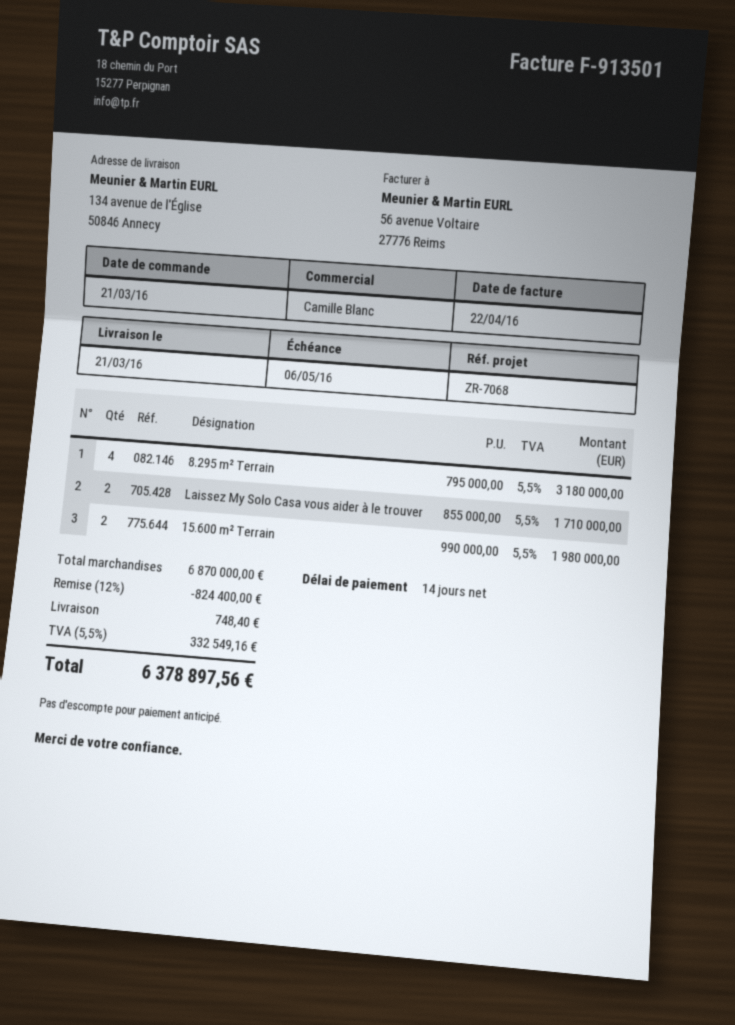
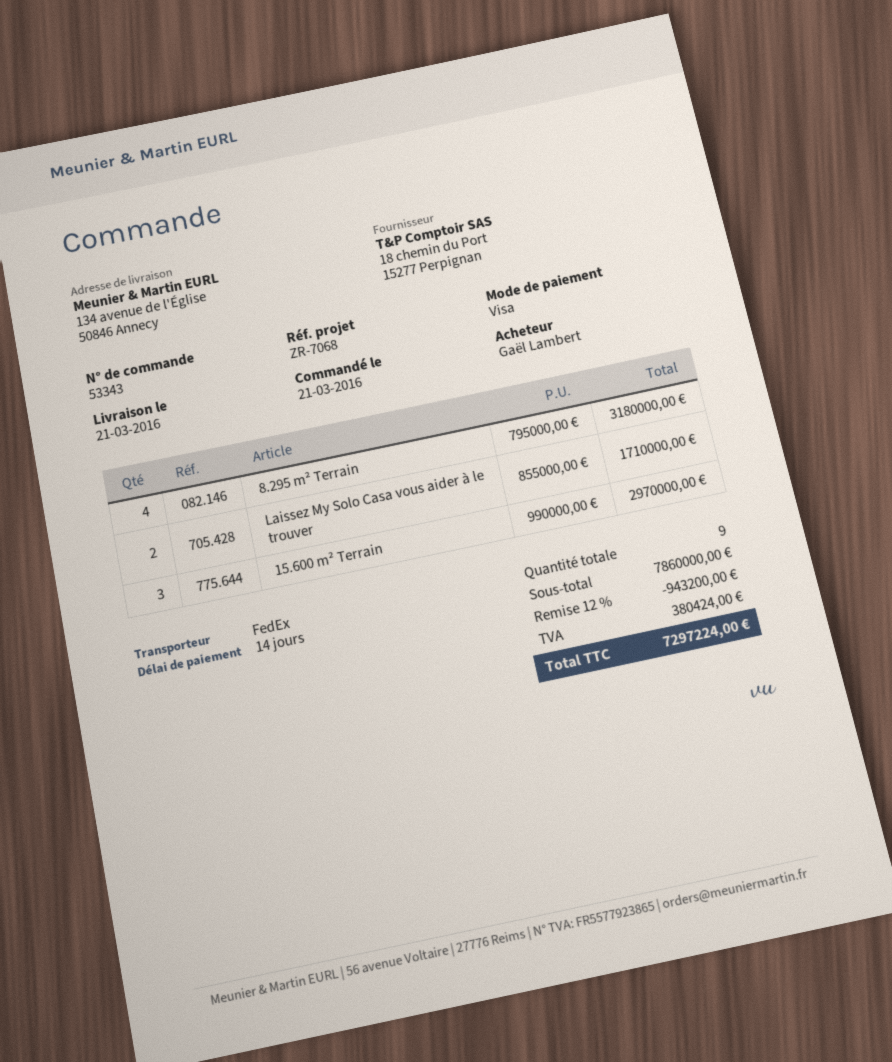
15.600 m² Terrain: 2 x 990000.00 = 1980000.00 -> 3 x 990000.00 = 2970000.00
subtotal: 6870000.00 -> 7860000.00
discount: 12% = 824400.00 -> 12% = 943200.00
shipping: 748.40 -> none
tax: 332549.16 -> 380424.00
total: 6378897.56 -> 7297224.00

